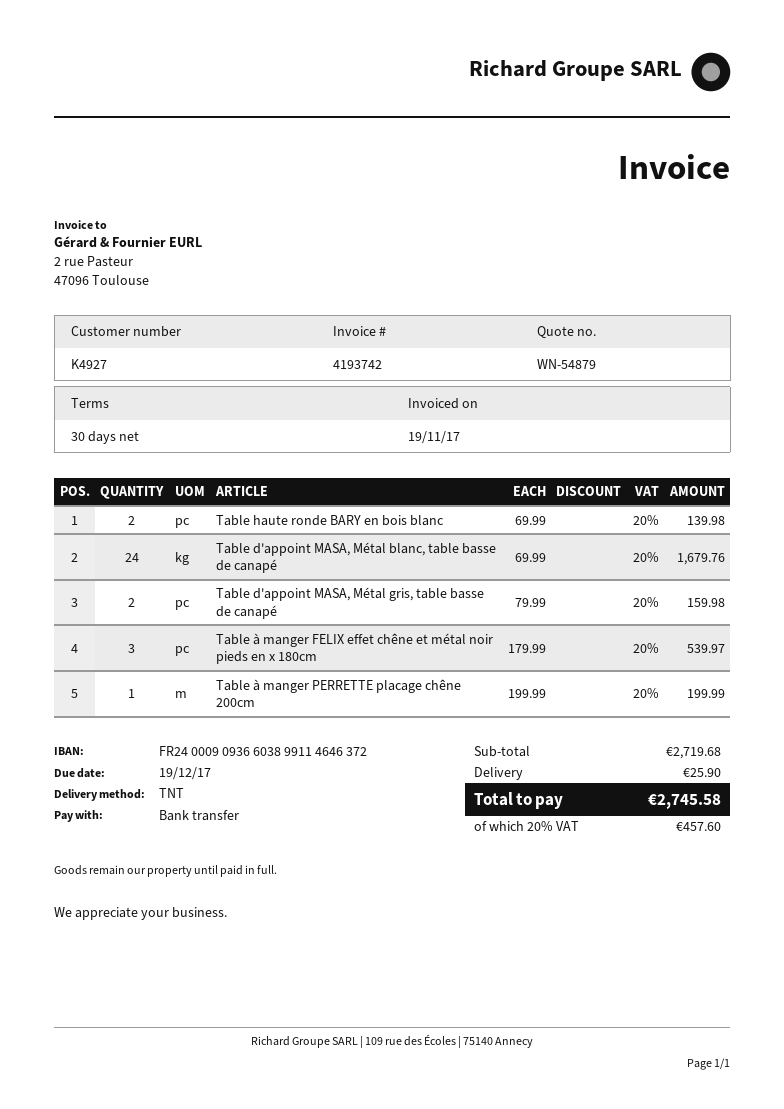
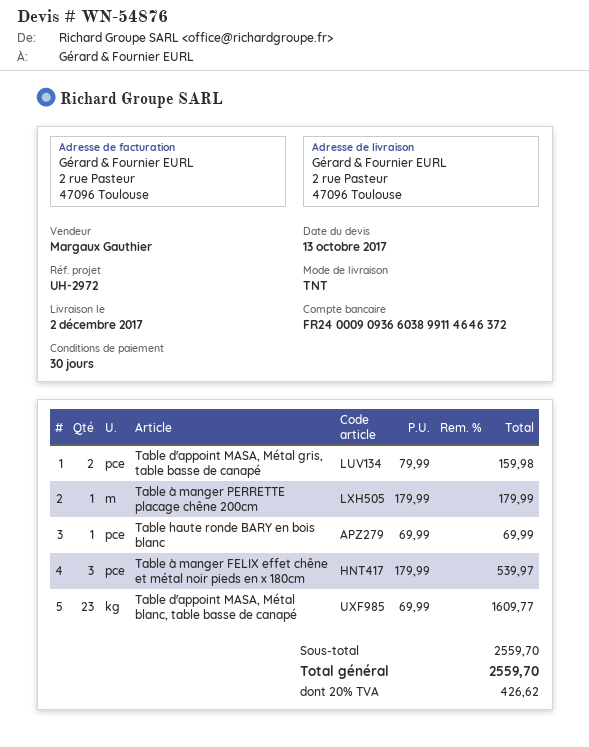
quote number: WN-54879 -> WN-54876
Table haute ronde BARY en bois blanc: 2 x 69.99 = 139.98 -> 1 x 69.99 = 69.99
Table d'appoint MASA, Métal blanc, table basse de canapé: 24 x 69.99 = 1679.76 -> 23 x 69.99 = 1609.77
Table à manger PERRETTE placage chêne 200cm: 1 x 199.99 = 199.99 -> 1 x 179.99 = 179.99
subtotal: 2719.68 -> 2559.70
shipping: 25.90 -> none
tax: 20% = 457.60 -> 20% = 426.62
total: 2745.58 -> 2559.70

